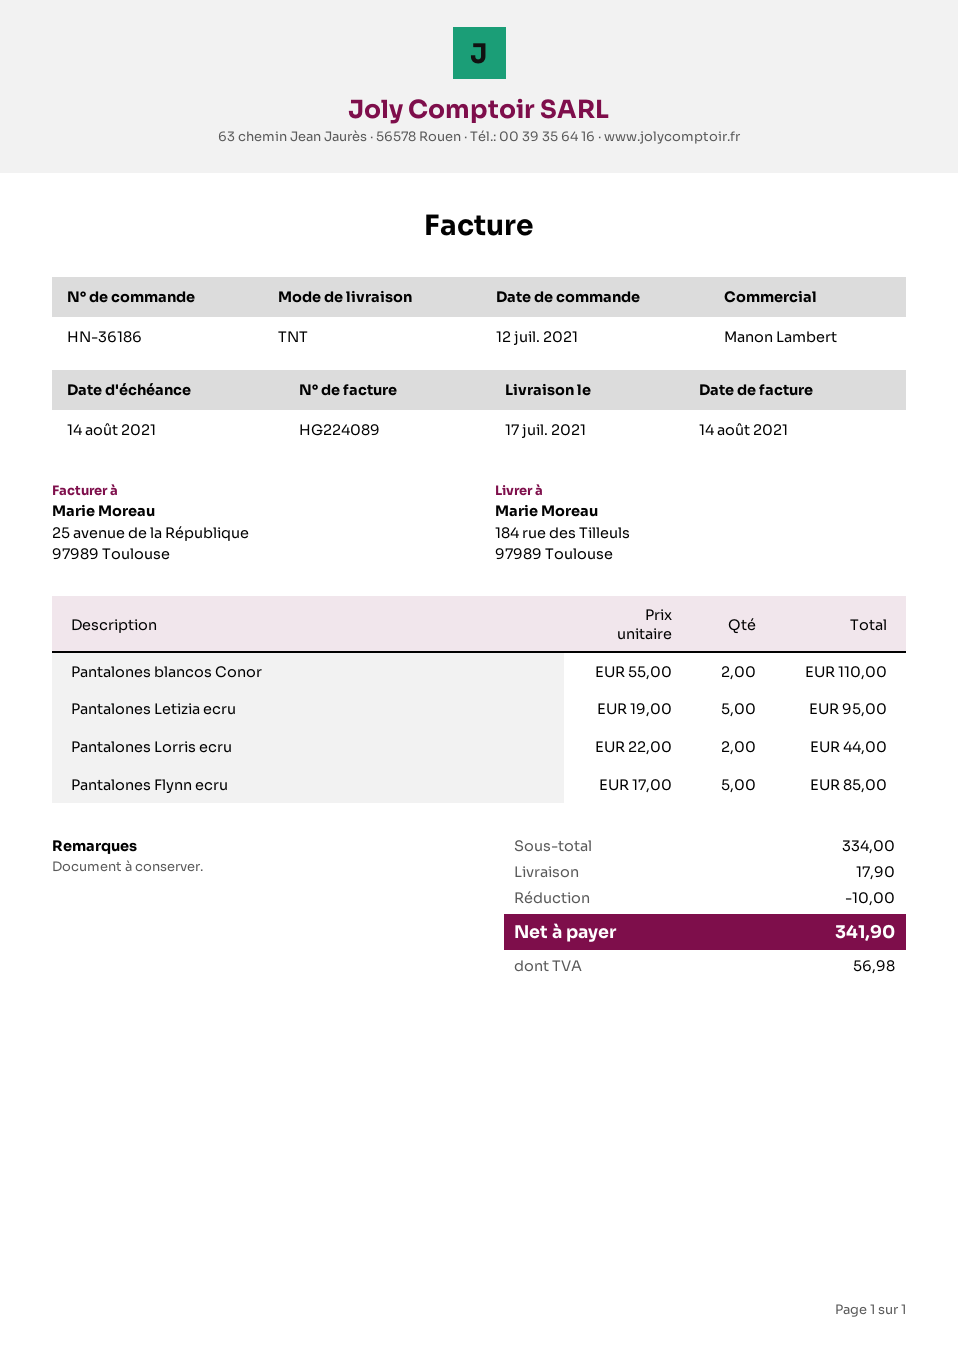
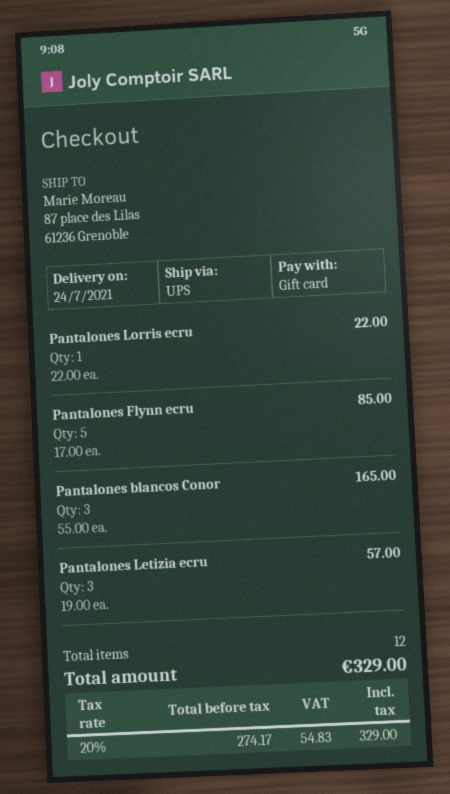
delivery date: 2021-07-17 -> 2021-07-24
shipping method: TNT -> UPS
ship to: 184 rue des Tilleuls, 97989 Toulouse -> 87 place des Lilas, 61236 Grenoble
Pantalones blancos Conor: 2 x 55.00 = 110.00 -> 3 x 55.00 = 165.00
Pantalones Letizia ecru: 5 x 19.00 = 95.00 -> 3 x 19.00 = 57.00
Pantalones Lorris ecru: 2 x 22.00 = 44.00 -> 1 x 22.00 = 22.00
discount: 10.00 -> none
shipping: 17.90 -> none
tax: 56.98 -> 54.83
total: 341.90 -> 329.00

